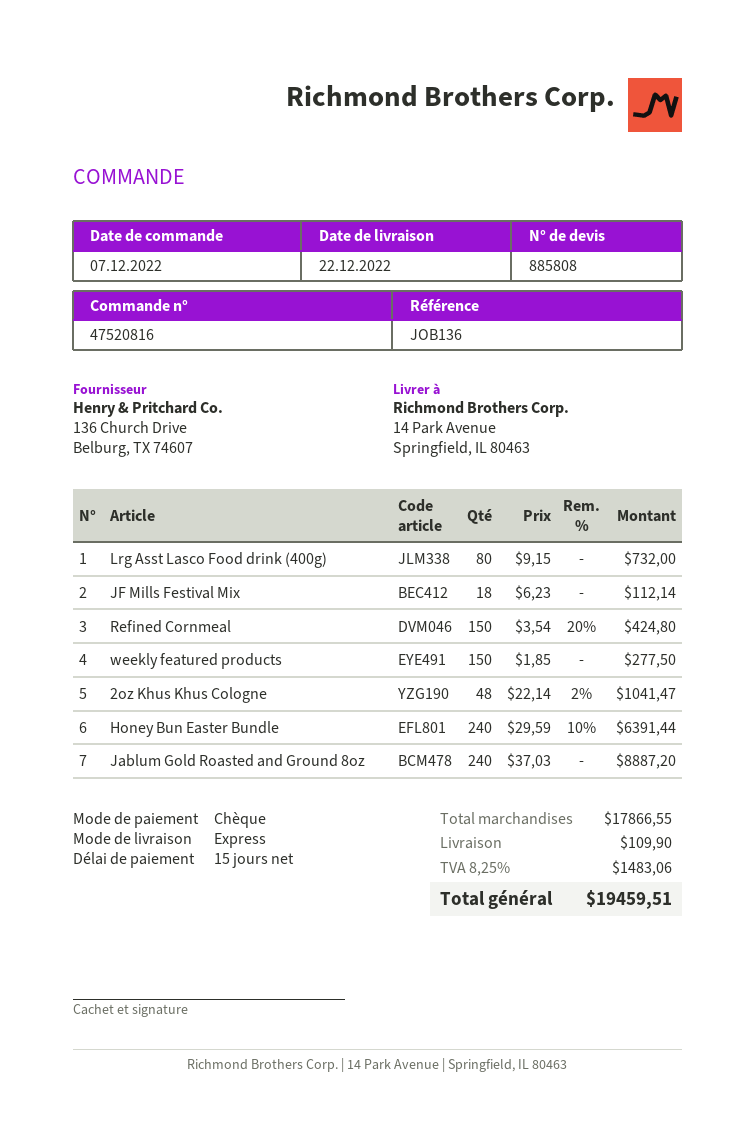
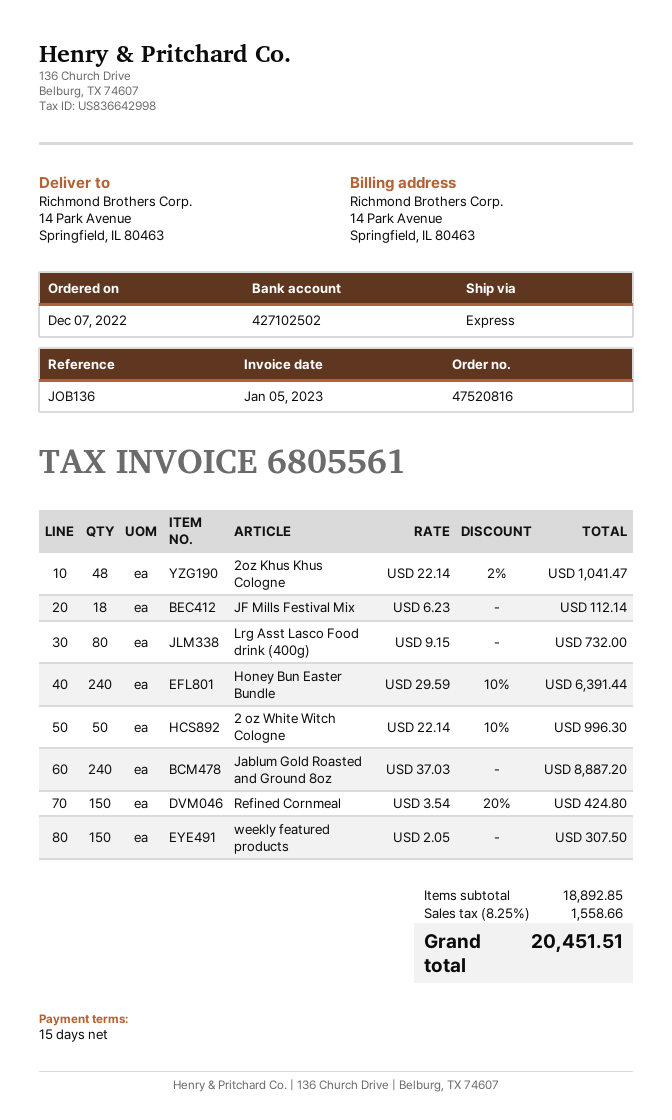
weekly featured products: 150 x 1.85 = 277.50 -> 150 x 2.05 = 307.50
2 oz White Witch Cologne: none -> 50 x 22.14 - 10% = 996.30
subtotal: 17866.55 -> 18892.85
shipping: 109.90 -> none
tax: 8.25% = 1483.06 -> 8.25% = 1558.66
total: 19459.51 -> 20451.51

